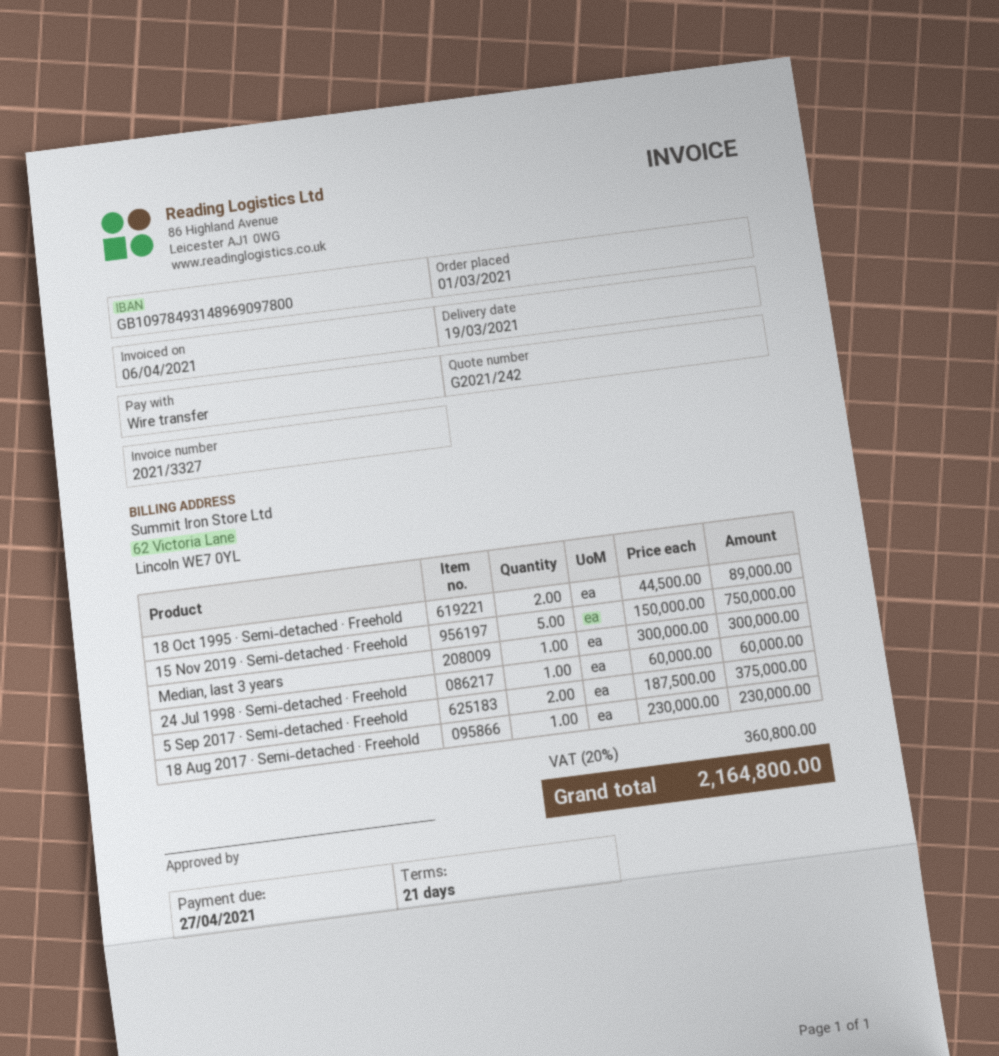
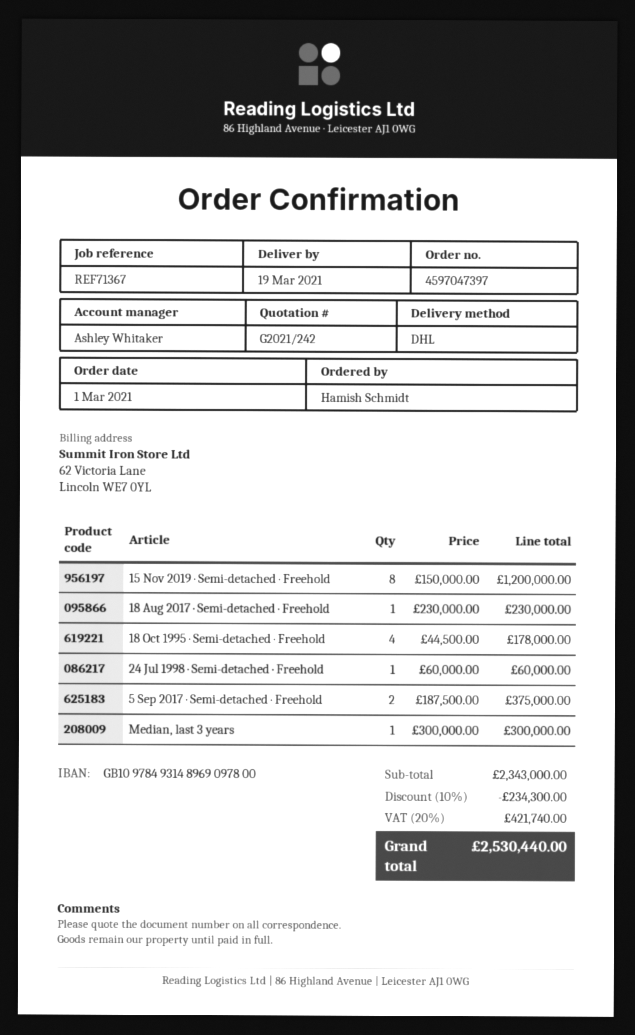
18 Oct 1995 · Semi-detached · Freehold: 2 x 44500.00 = 89000.00 -> 4 x 44500.00 = 178000.00
15 Nov 2019 · Semi-detached · Freehold: 5 x 150000.00 = 750000.00 -> 8 x 150000.00 = 1200000.00
discount: none -> 10% = 234300.00
tax: 20% = 360800.00 -> 20% = 421740.00
total: 2164800.00 -> 2530440.00

